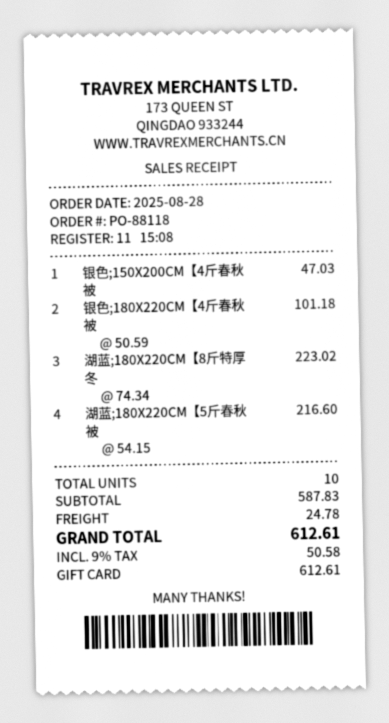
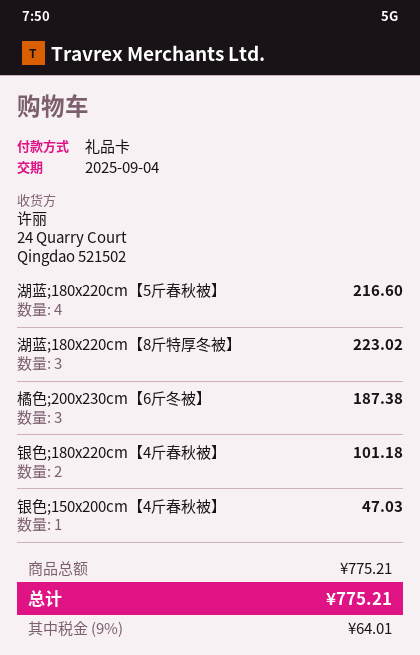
橘色;200x230cm【6斤冬被】: none -> 3 for 187.38
subtotal: 587.83 -> 775.21
shipping: 24.78 -> none
tax: 9% = 50.58 -> 9% = 64.01
total: 612.61 -> 775.21

